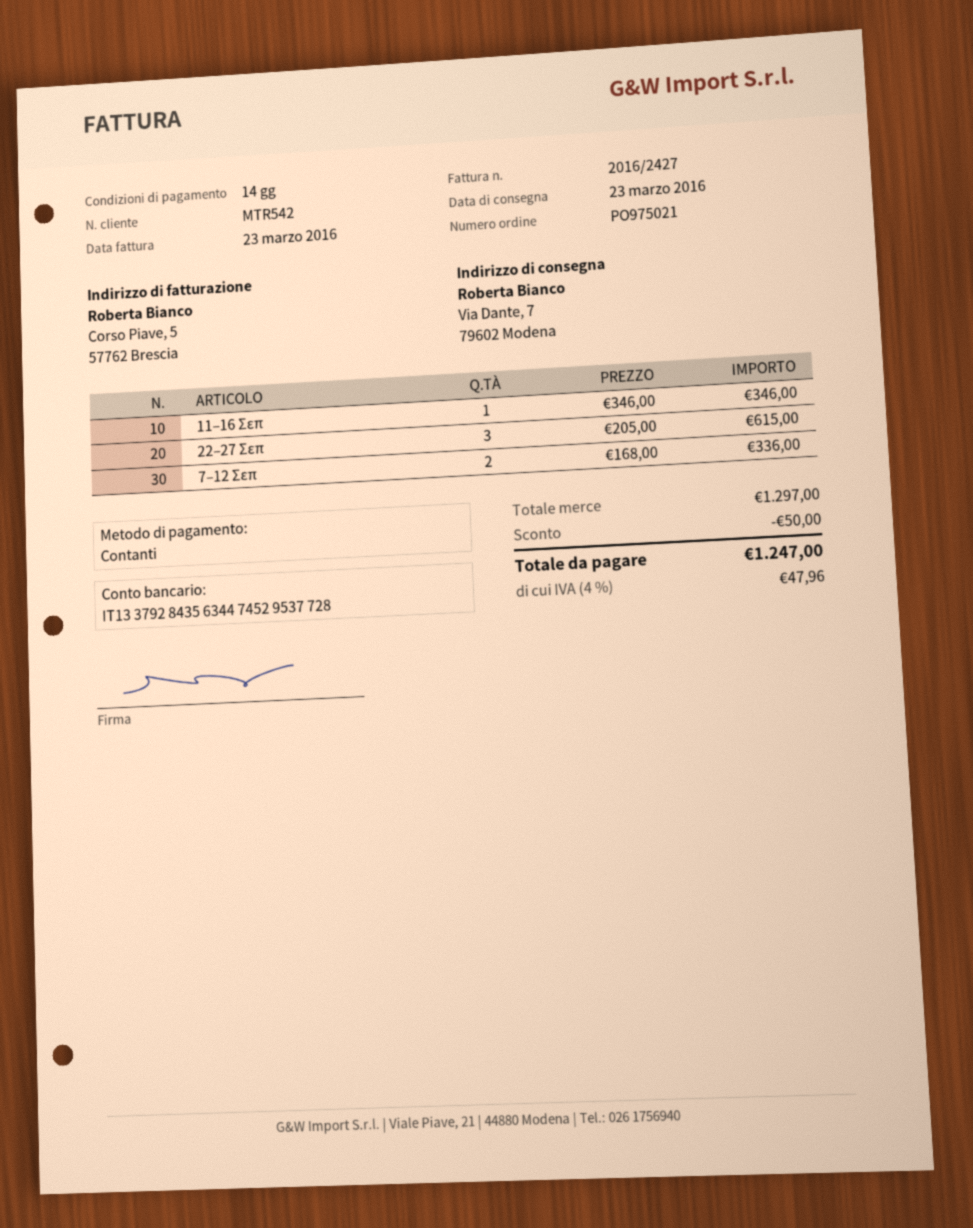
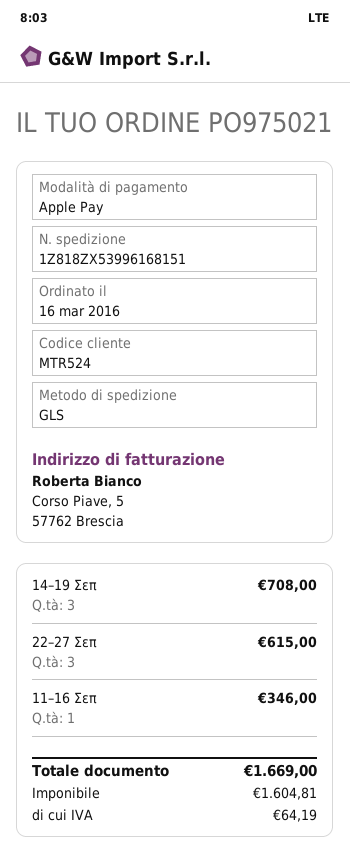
customer number: MTR542 -> MTR524
payment method: cash -> Apple Pay
7–12 Σεπ: 2 for 336.00 -> none
14–19 Σεπ: none -> 3 for 708.00
discount: 50.00 -> none
tax: 47.96 -> 64.19
total: 1247.00 -> 1669.00

